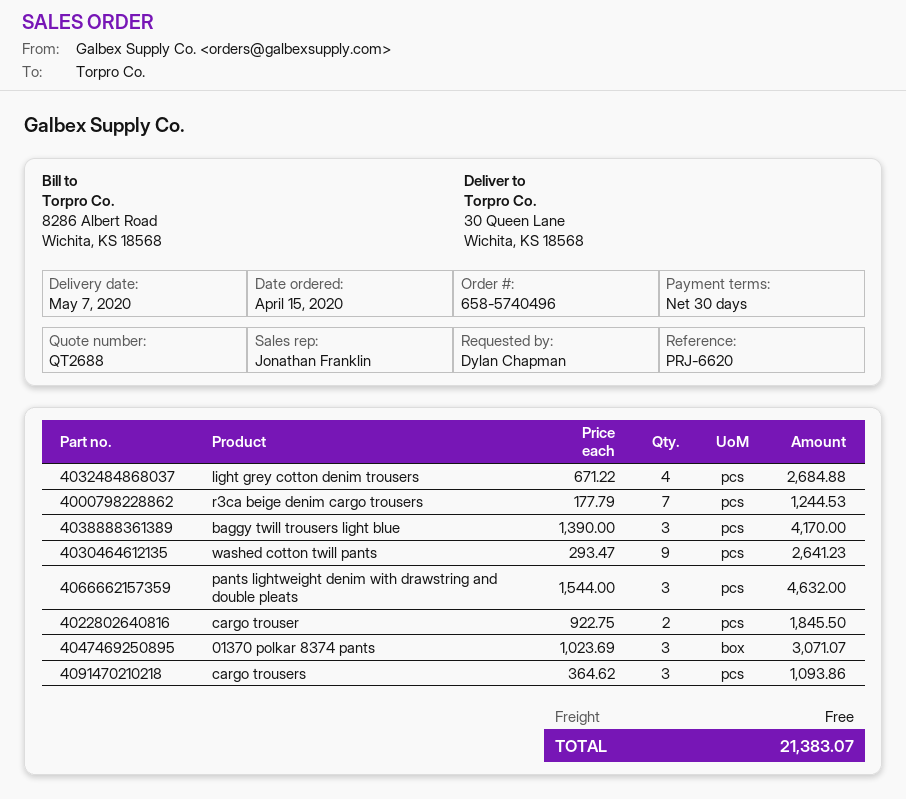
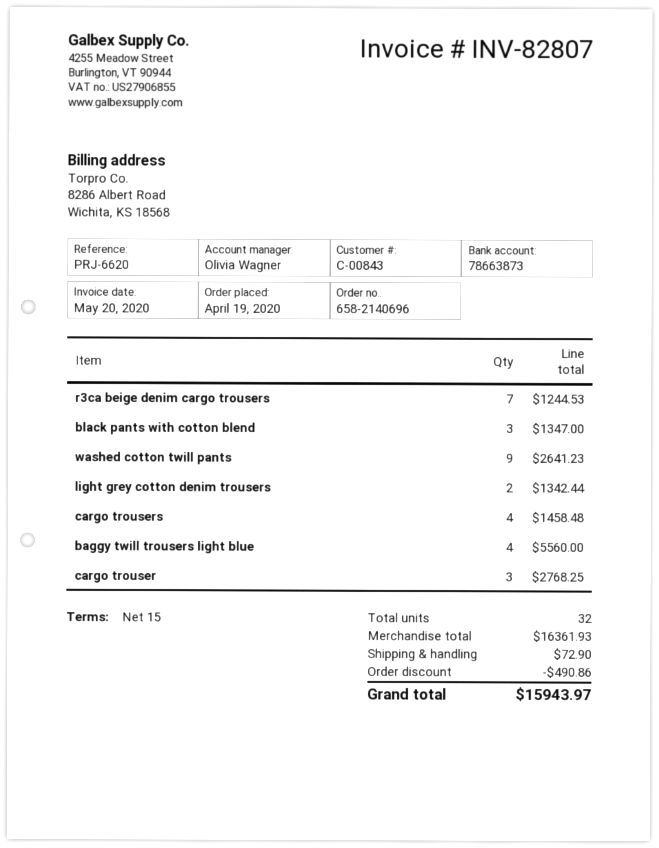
order number: 658-5740496 -> 658-2140696
order date: 2020-04-15 -> 2020-04-19
payment terms: 30 days -> 15 days
sales rep: Jonathan Franklin -> Olivia Wagner
light grey cotton denim trousers: 4 for 2684.88 -> 2 for 1342.44
baggy twill trousers light blue: 3 for 4170.00 -> 4 for 5560.00
pants lightweight denim with drawstring and double pleats: 3 for 4632.00 -> none
cargo trouser: 2 for 1845.50 -> 3 for 2768.25
01370 polkar 8374 pants: 3 for 3071.07 -> none
cargo trousers: 3 for 1093.86 -> 4 for 1458.48
black pants with cotton blend: none -> 3 for 1347.00
discount: none -> 490.86
shipping: 0.00 -> 72.90
total: 21383.07 -> 15943.97

